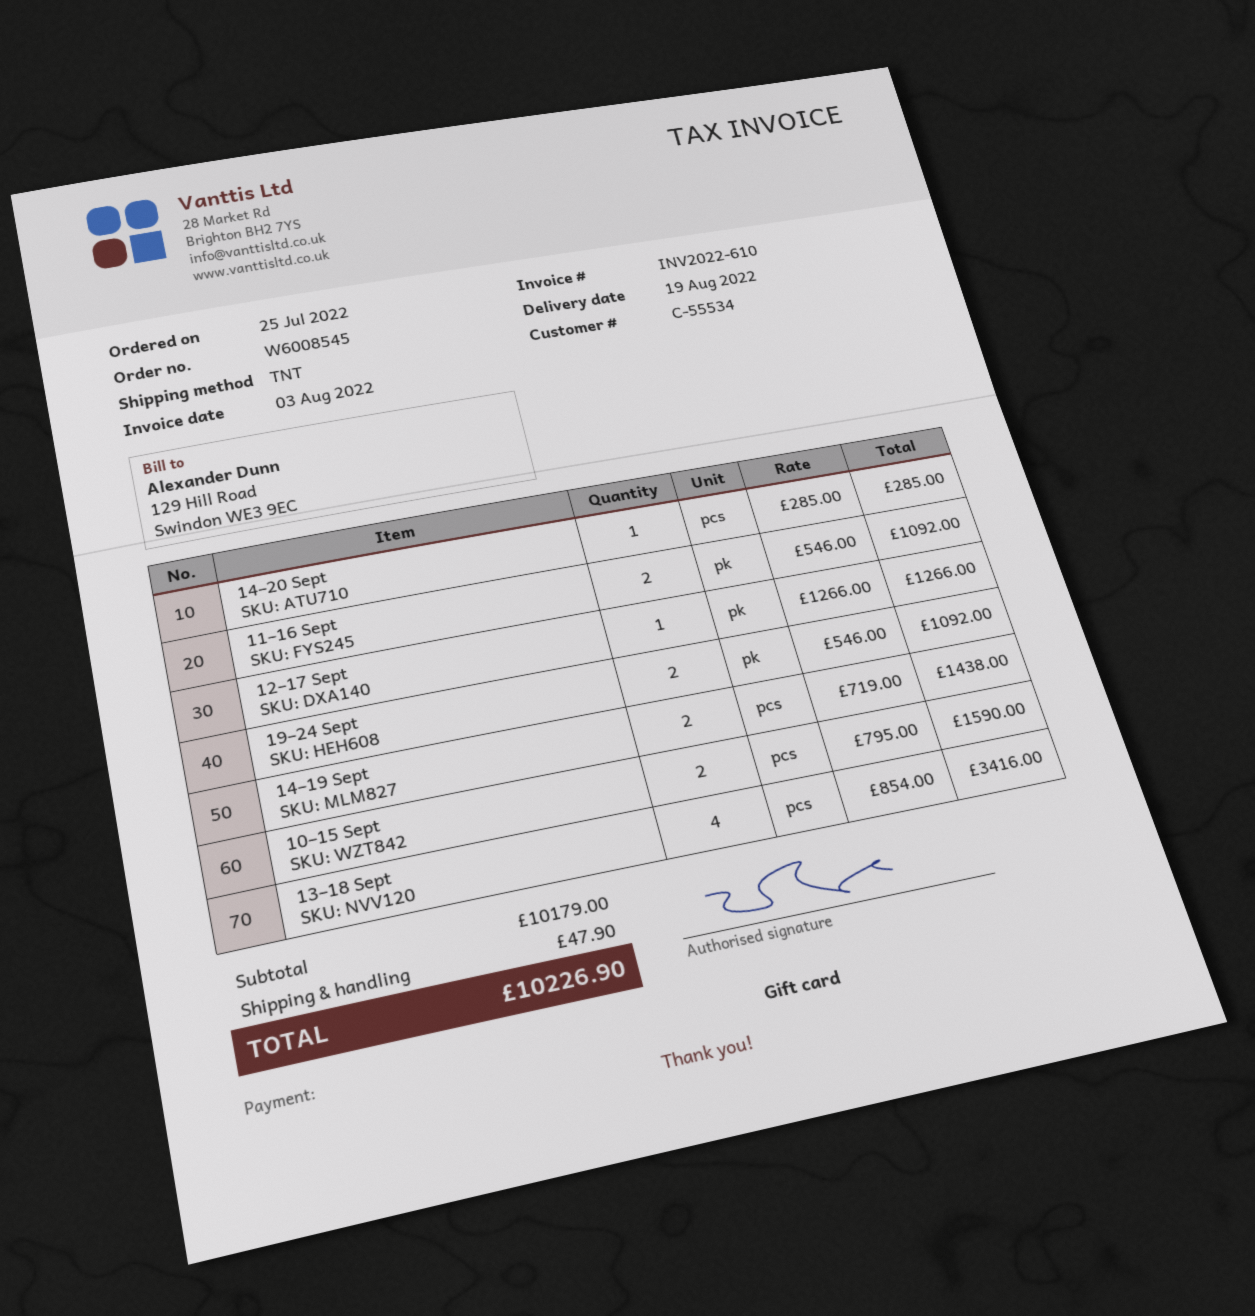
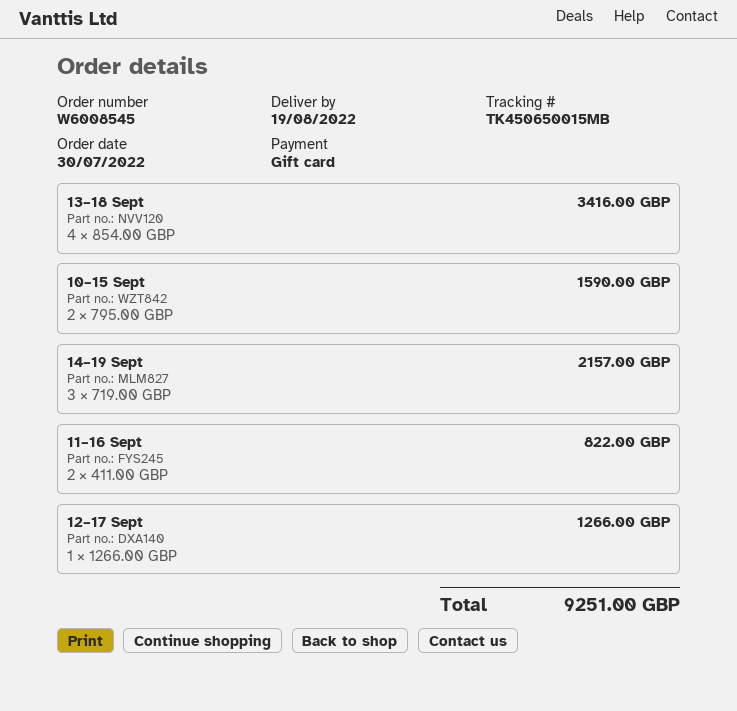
order date: 2022-07-25 -> 2022-07-30
14–20 Sept: 1 x 285.00 = 285.00 -> none
11–16 Sept: 2 x 546.00 = 1092.00 -> 2 x 411.00 = 822.00
19–24 Sept: 2 x 546.00 = 1092.00 -> none
14–19 Sept: 2 x 719.00 = 1438.00 -> 3 x 719.00 = 2157.00
shipping: 47.90 -> none
total: 10226.90 -> 9251.00

